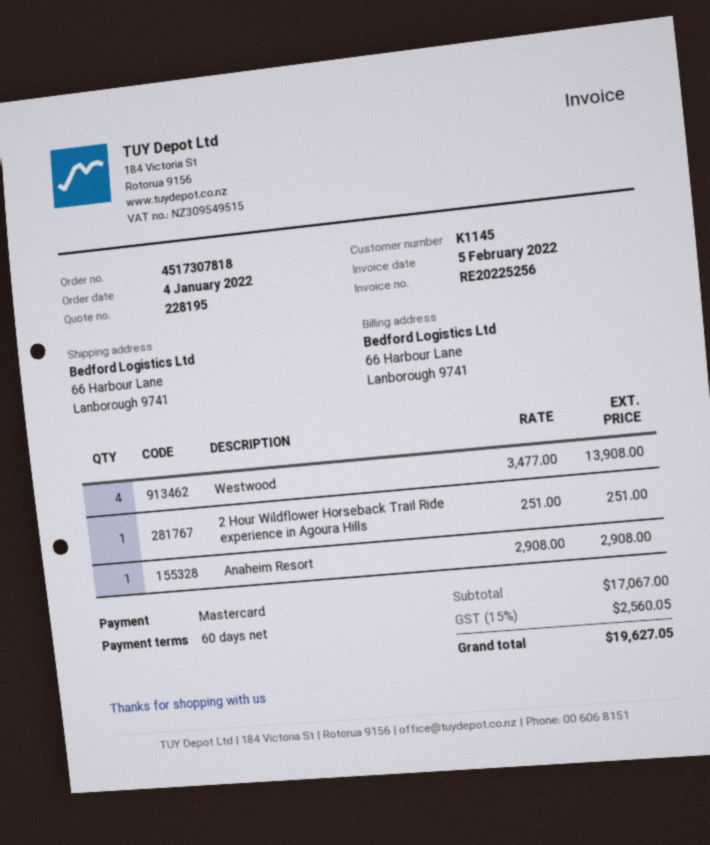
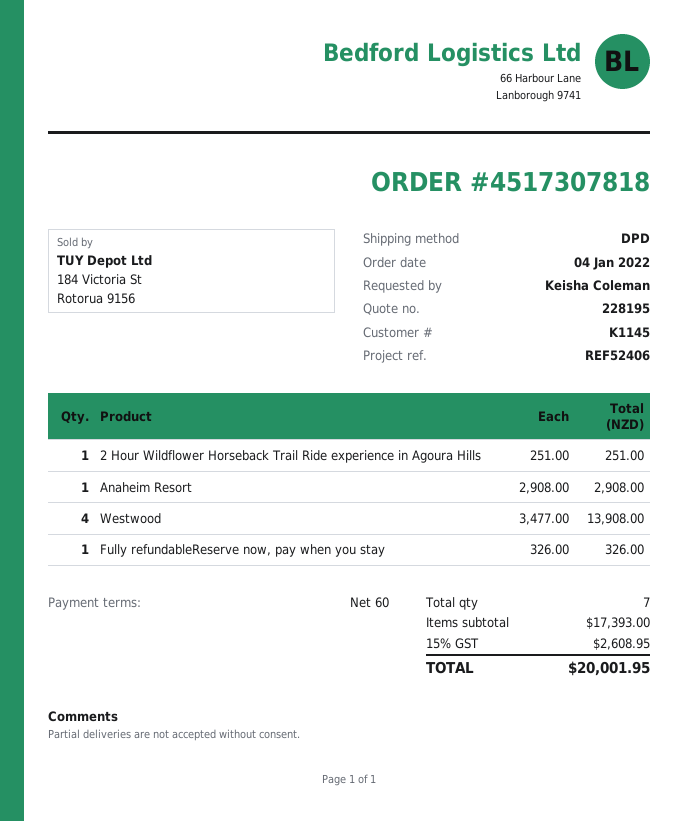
Fully refundableReserve now, pay when you stay: none -> 1 x 326.00 = 326.00
subtotal: 17067.00 -> 17393.00
tax: 15% = 2560.05 -> 15% = 2608.95
total: 19627.05 -> 20001.95

